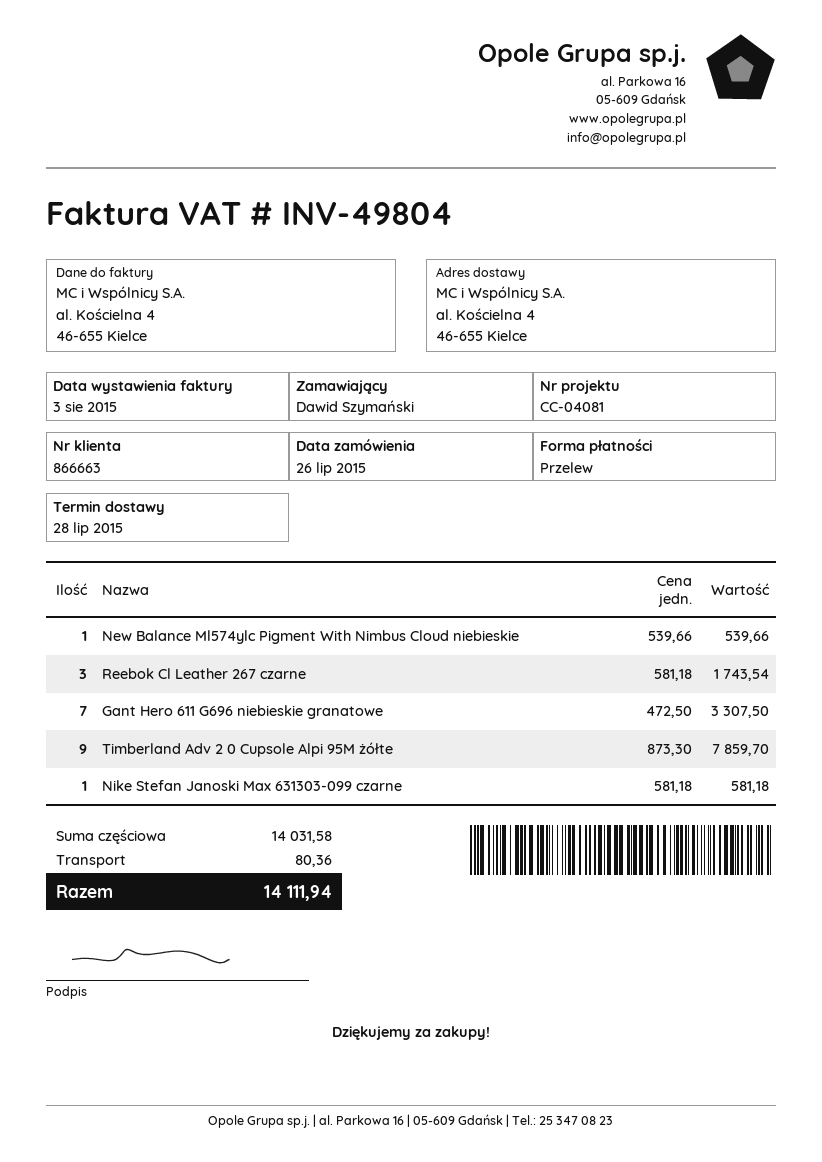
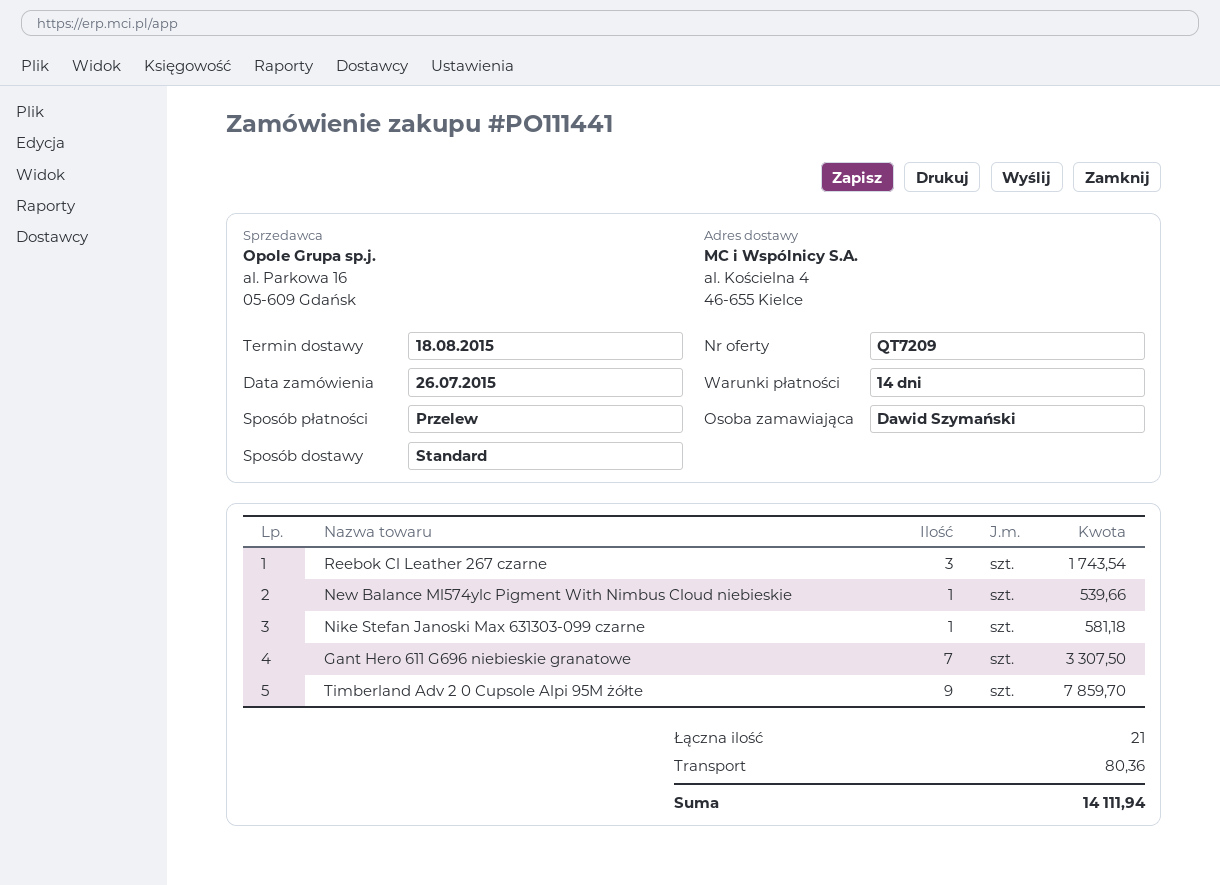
delivery date: 2015-07-28 -> 2015-08-18

